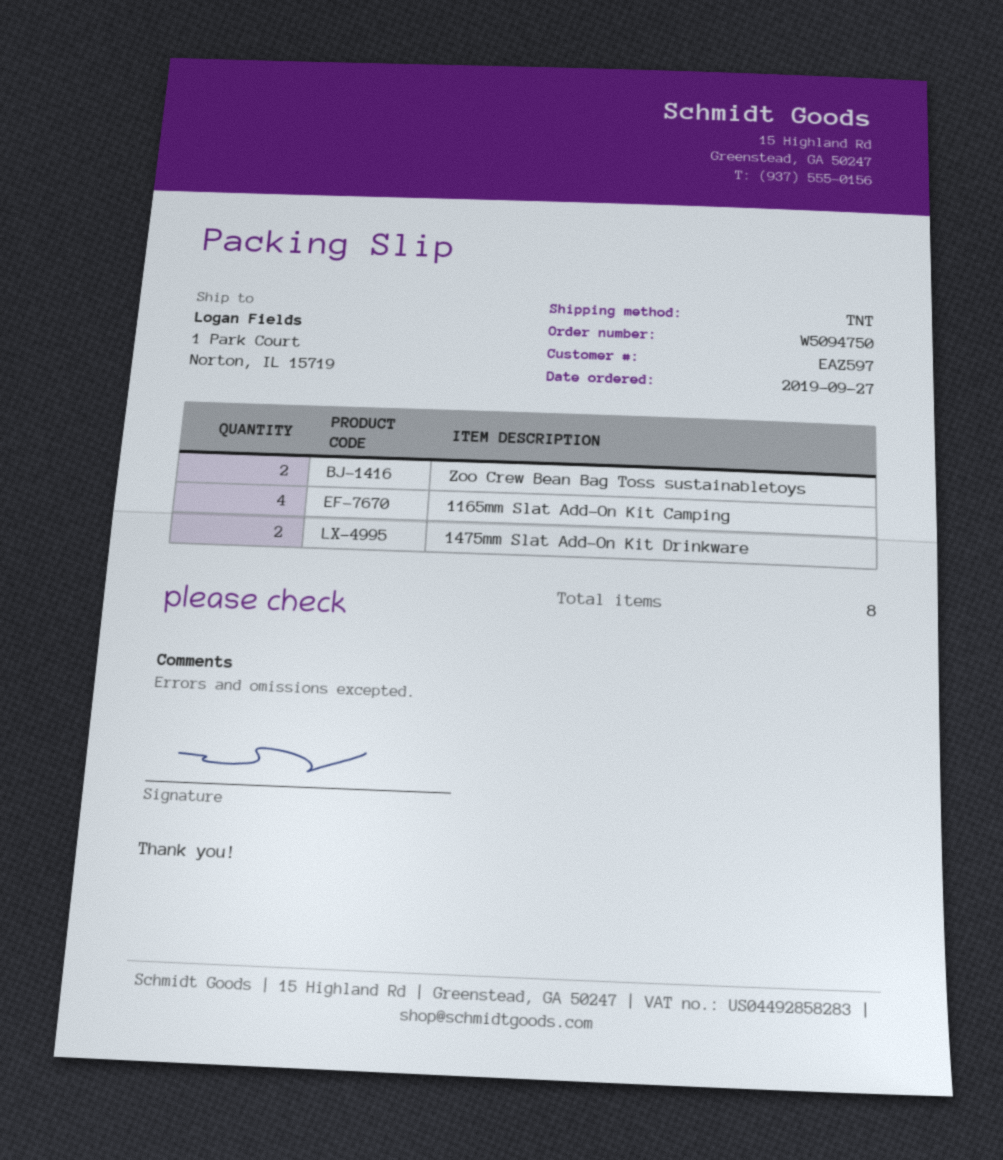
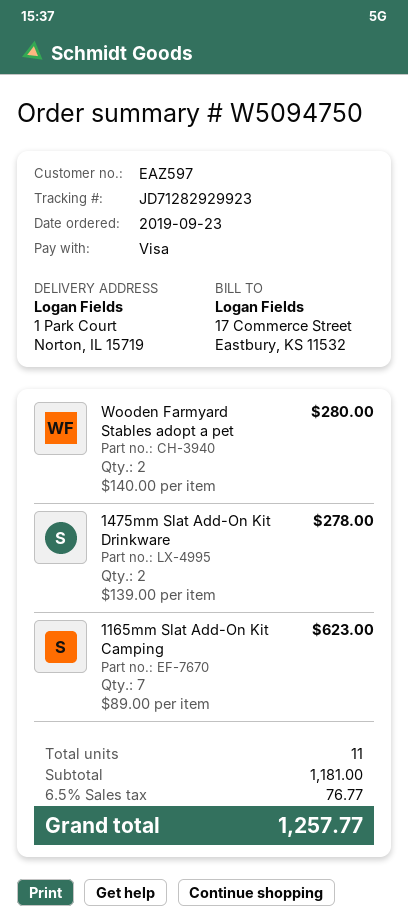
order date: 2019-09-27 -> 2019-09-23
Zoo Crew Bean Bag Toss sustainabletoys: 2 -> none
1165mm Slat Add-On Kit Camping: 4 -> 7
Wooden Farmyard Stables adopt a pet: none -> 2
total quantity: 8 -> 11

